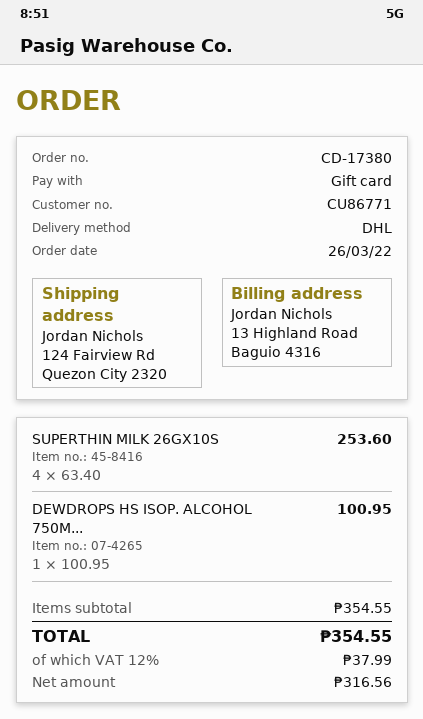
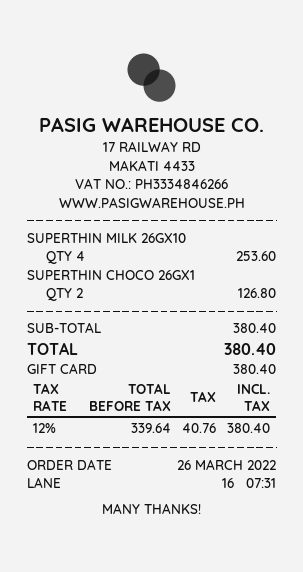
DEWDROPS HS ISOP. ALCOHOL 750M...: 1 for 100.95 -> none
SUPERTHIN CHOCO 26GX1: none -> 2 for 126.80
subtotal: 354.55 -> 380.40
net: 316.56 -> 339.64
tax: 12% = 37.99 -> 12% = 40.76
total: 354.55 -> 380.40

